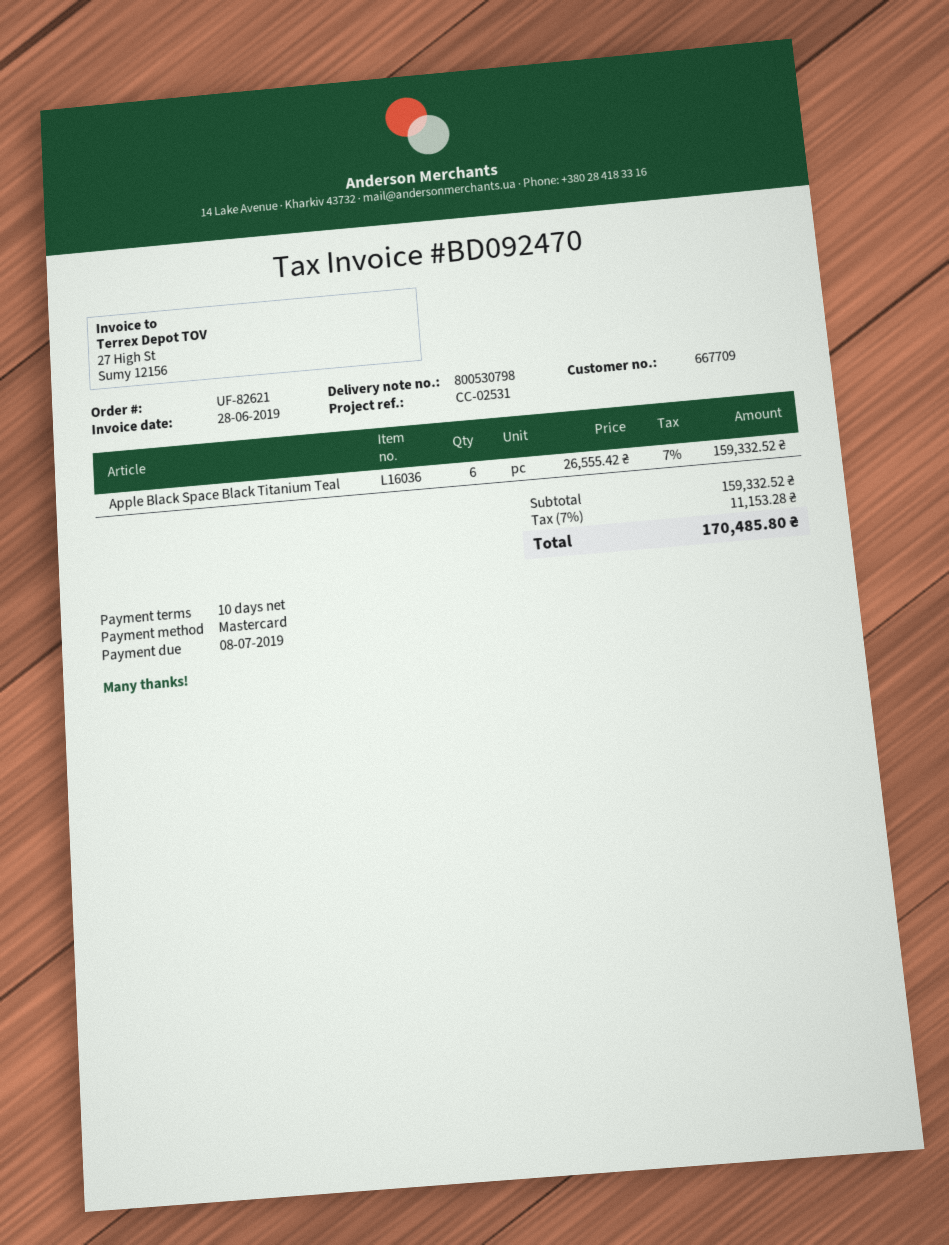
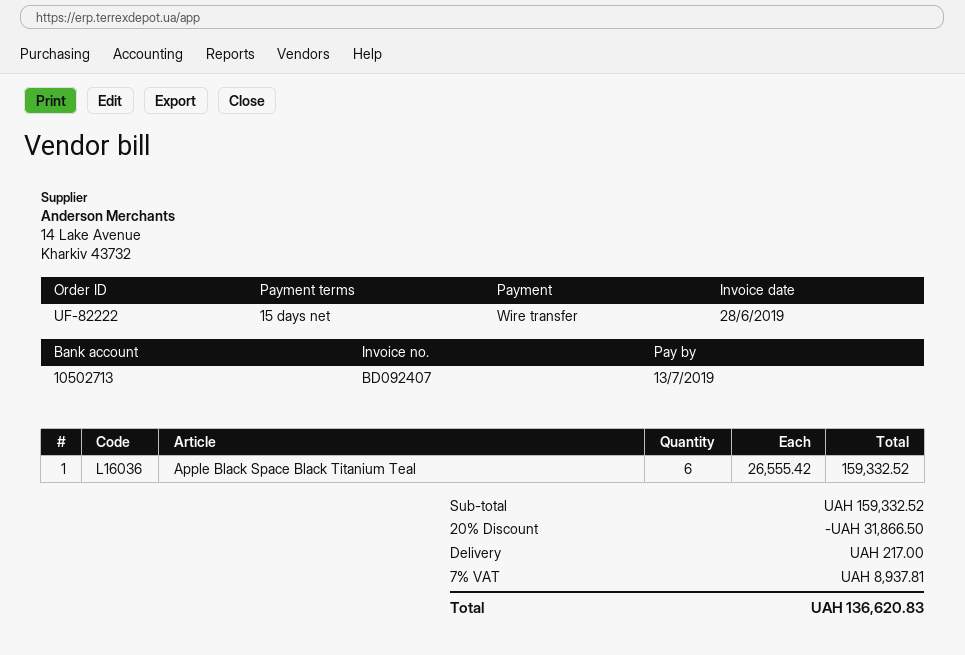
order number: UF-82621 -> UF-82222
invoice number: BD092470 -> BD092407
payment terms: 10 days -> 15 days
due date: 2019-07-08 -> 2019-07-13
payment method: Mastercard -> bank transfer
discount: none -> 20% = 31866.50
shipping: none -> 217.00
tax: 7% = 11153.28 -> 7% = 8937.81
total: 170485.80 -> 136620.83

